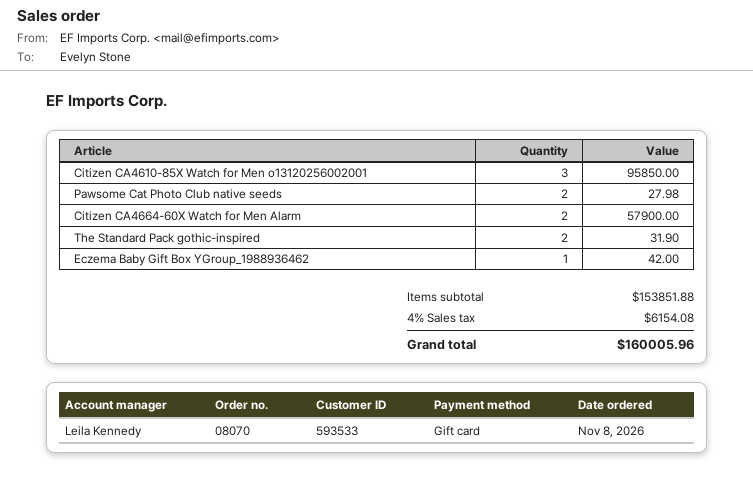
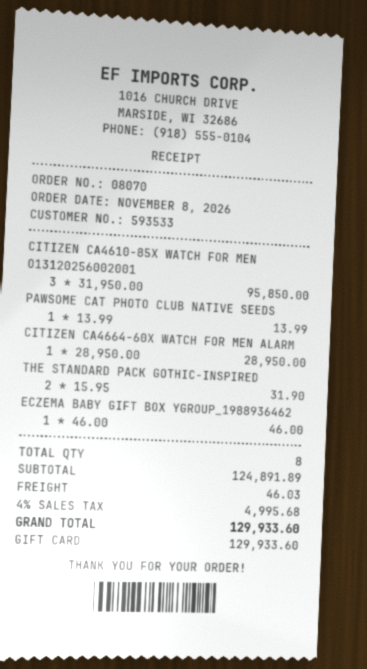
Pawsome Cat Photo Club native seeds: 2 for 27.98 -> 1 for 13.99
Citizen CA4664-60X Watch for Men Alarm: 2 for 57900.00 -> 1 for 28950.00
Eczema Baby Gift Box YGroup_1988936462: 1 for 42.00 -> 1 for 46.00
subtotal: 153851.88 -> 124891.89
shipping: none -> 46.03
tax: 4% = 6154.08 -> 4% = 4995.68
total: 160005.96 -> 129933.60

